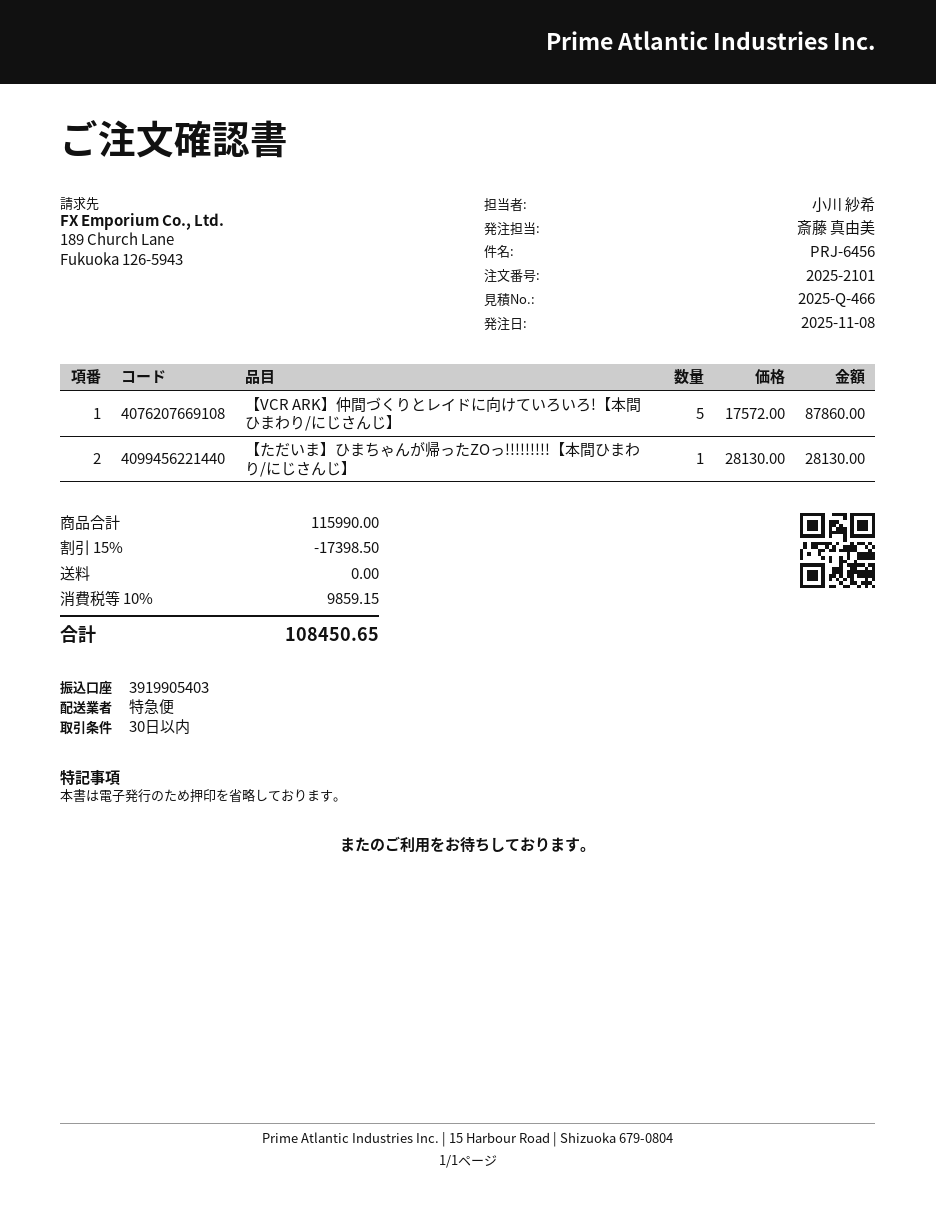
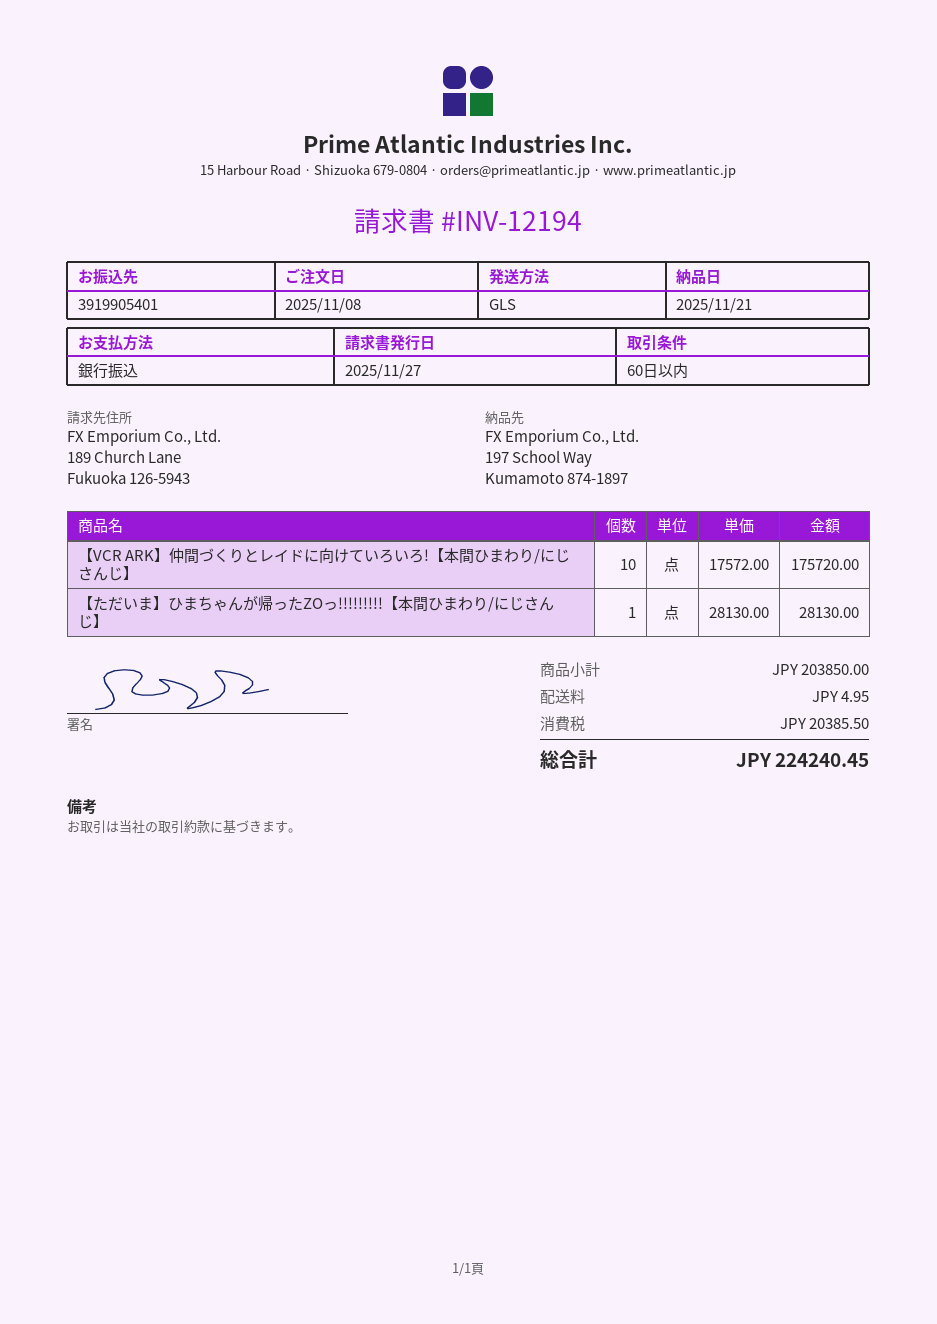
payment terms: 30 days -> 60 days
bank account: 3919905403 -> 3919905401
shipping method: express -> GLS
【VCR ARK】仲間づくりとレイドに向けていろいろ!【本間ひまわり/にじさんじ】: 5 x 17572.00 = 87860.00 -> 10 x 17572.00 = 175720.00
subtotal: 115990.00 -> 203850.00
discount: 15% = 17398.50 -> none
shipping: 0.00 -> 4.95
tax: 9859.15 -> 20385.50
total: 108450.65 -> 224240.45

